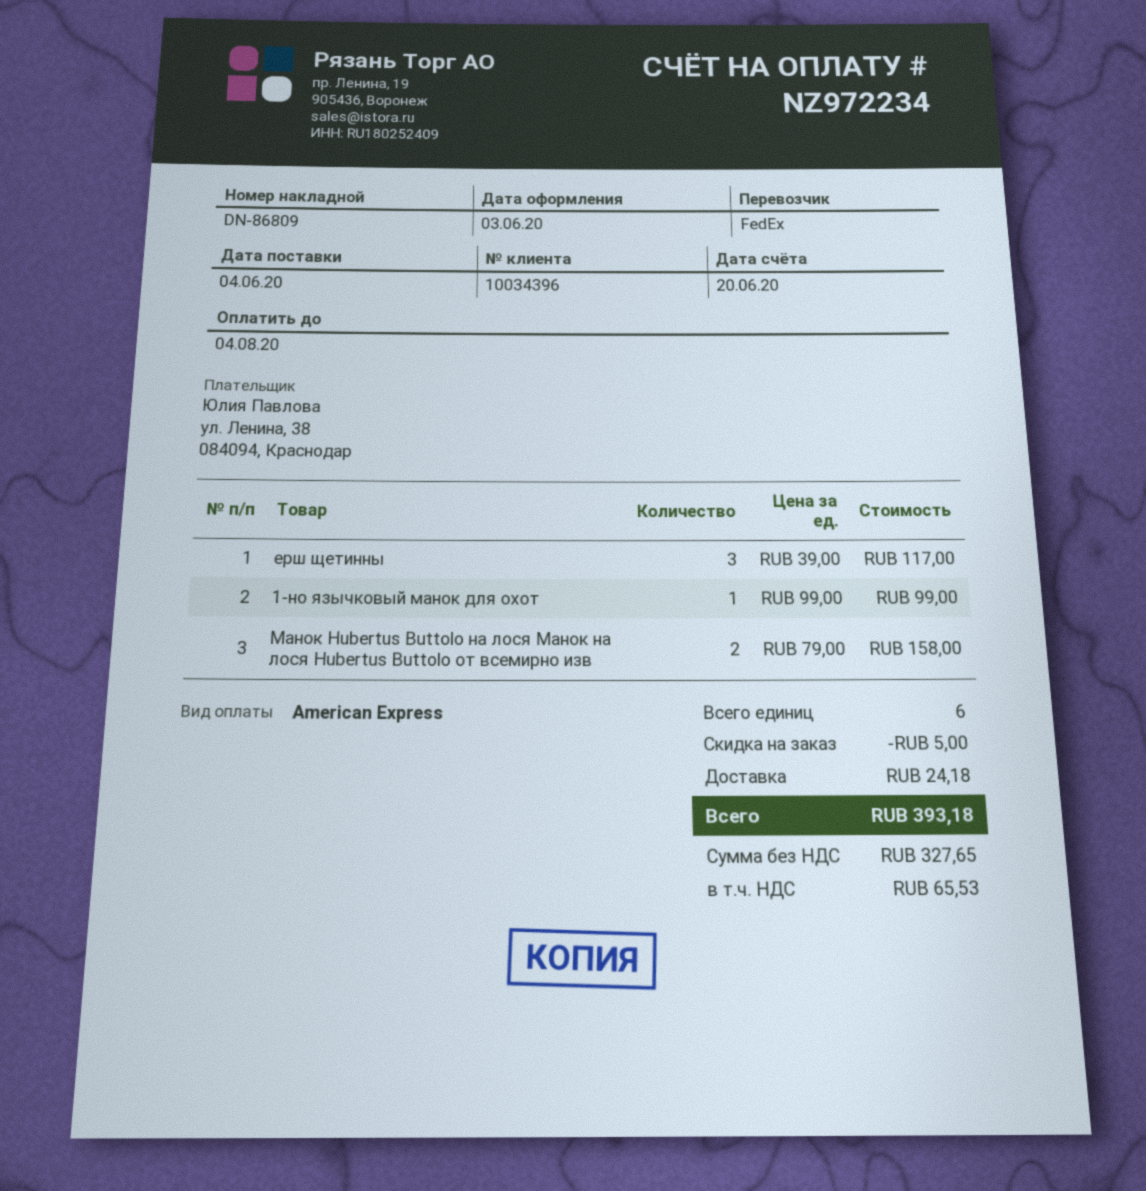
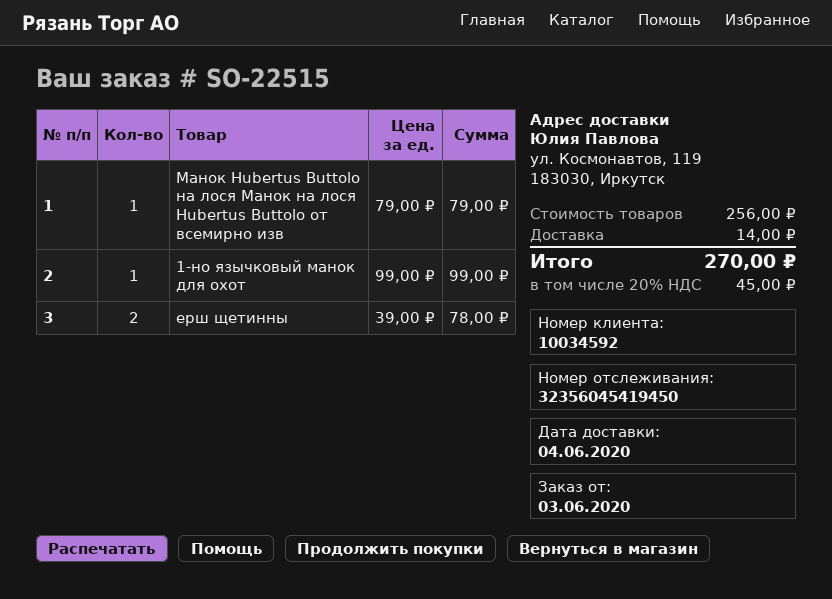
customer number: 10034396 -> 10034592
ерш щетинны: 3 x 39.00 = 117.00 -> 2 x 39.00 = 78.00
Манок Hubertus Buttolo на лося Манок на лося Hubertus Buttolo от всемирно изв: 2 x 79.00 = 158.00 -> 1 x 79.00 = 79.00
discount: 5.00 -> none
shipping: 24.18 -> 14.00
tax: 65.53 -> 45.00
total: 393.18 -> 270.00

